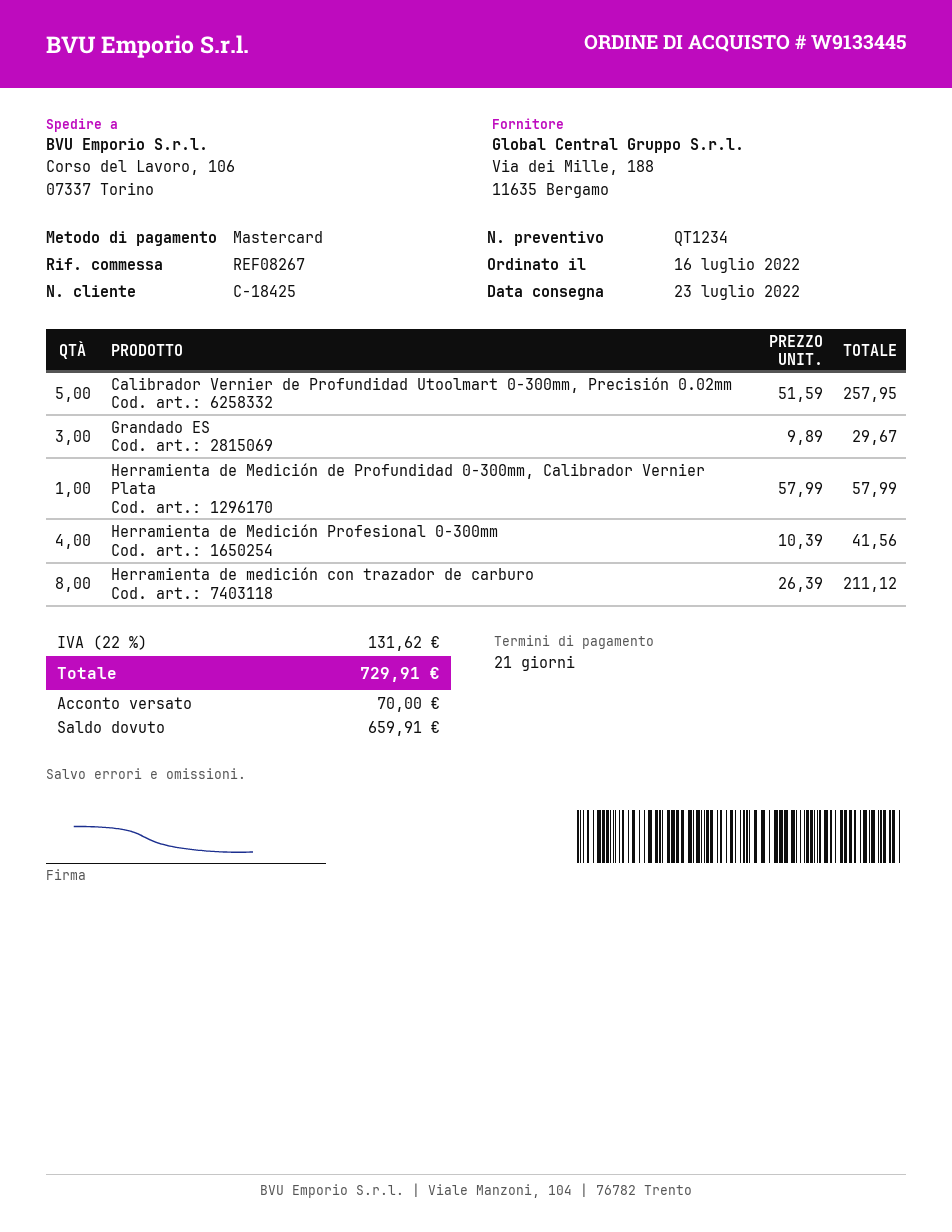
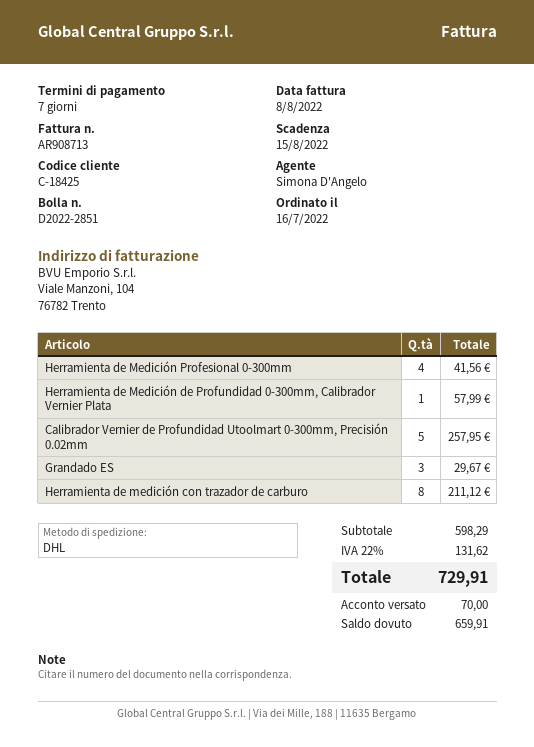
payment terms: 21 days -> 7 days

